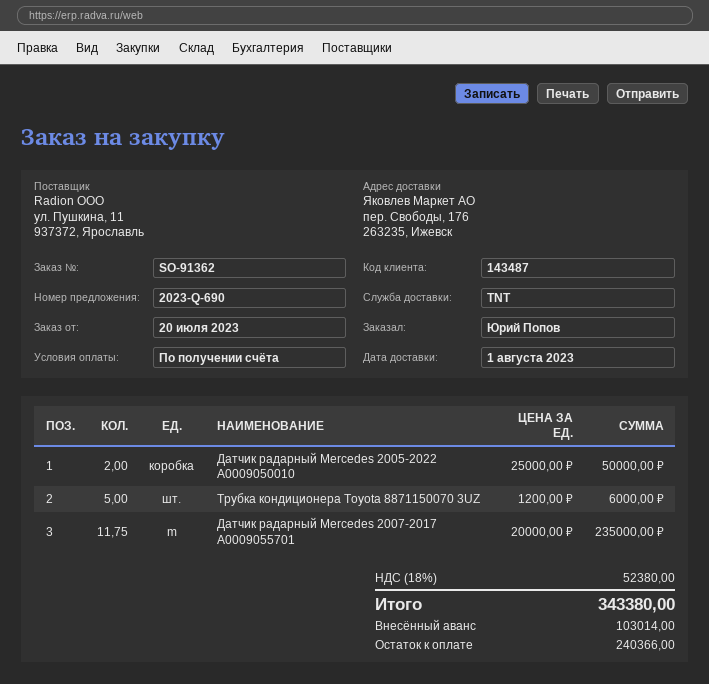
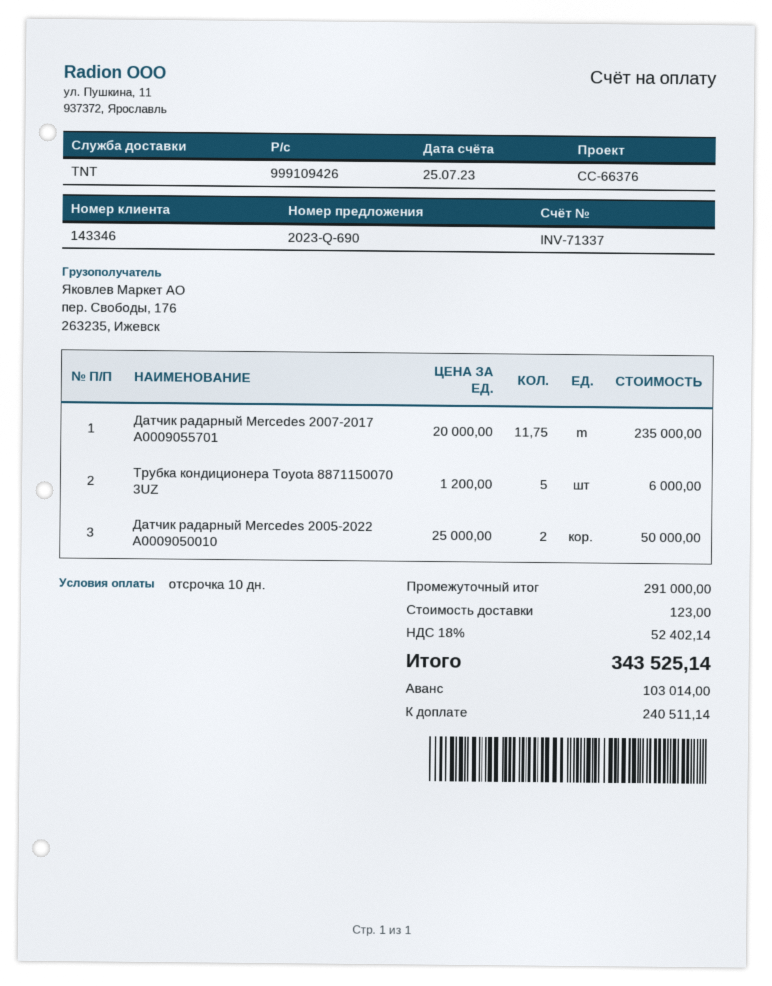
payment terms: on receipt -> 10 days
customer number: 143487 -> 143346
shipping: none -> 123.00
tax: 18% = 52380.00 -> 18% = 52402.14
total: 343380.00 -> 343525.14
balance: 240366.00 -> 240511.14

